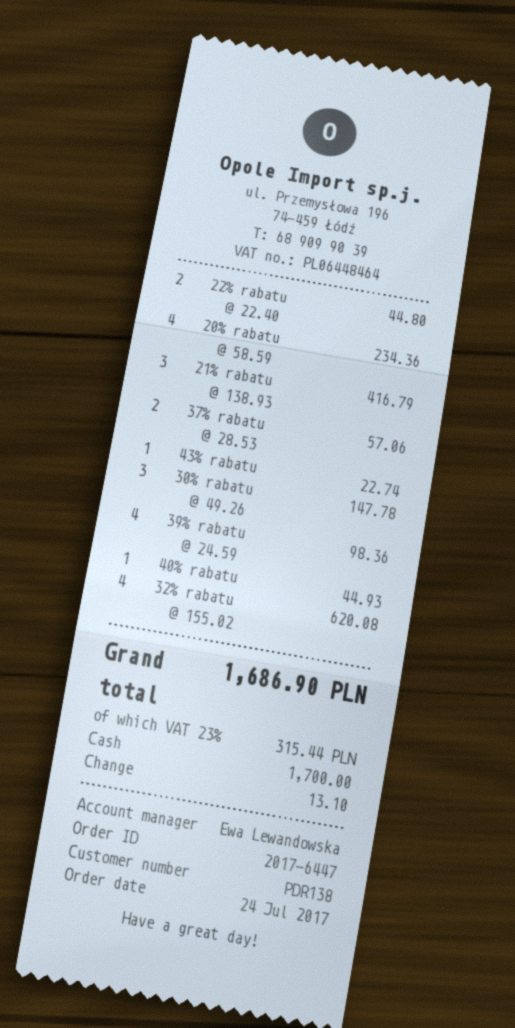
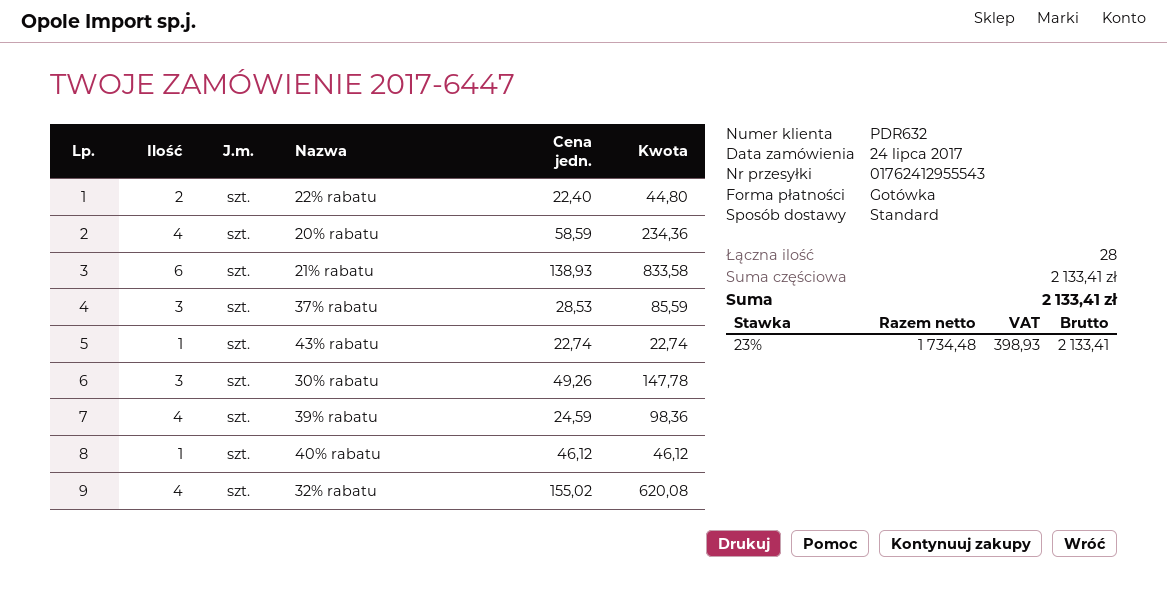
customer number: PDR138 -> PDR632
21% rabatu: 3 x 138.93 = 416.79 -> 6 x 138.93 = 833.58
37% rabatu: 2 x 28.53 = 57.06 -> 3 x 28.53 = 85.59
40% rabatu: 1 x 44.93 = 44.93 -> 1 x 46.12 = 46.12
tax: 23% = 315.44 -> 23% = 398.93
total: 1686.90 -> 2133.41

